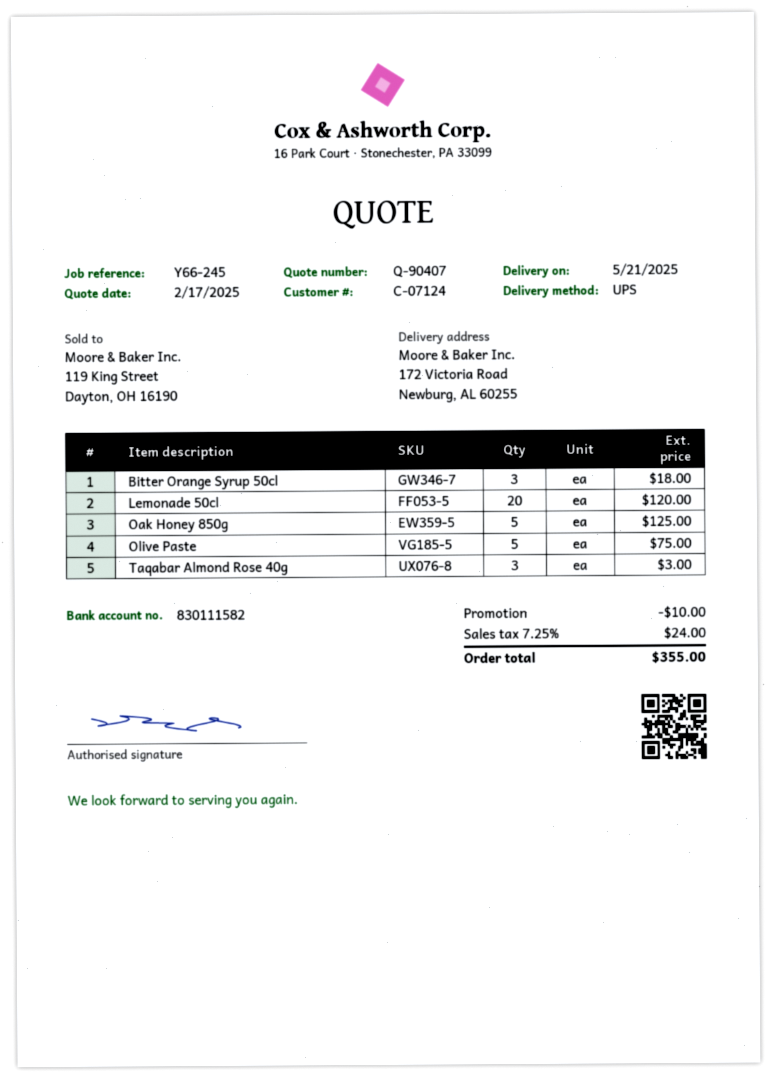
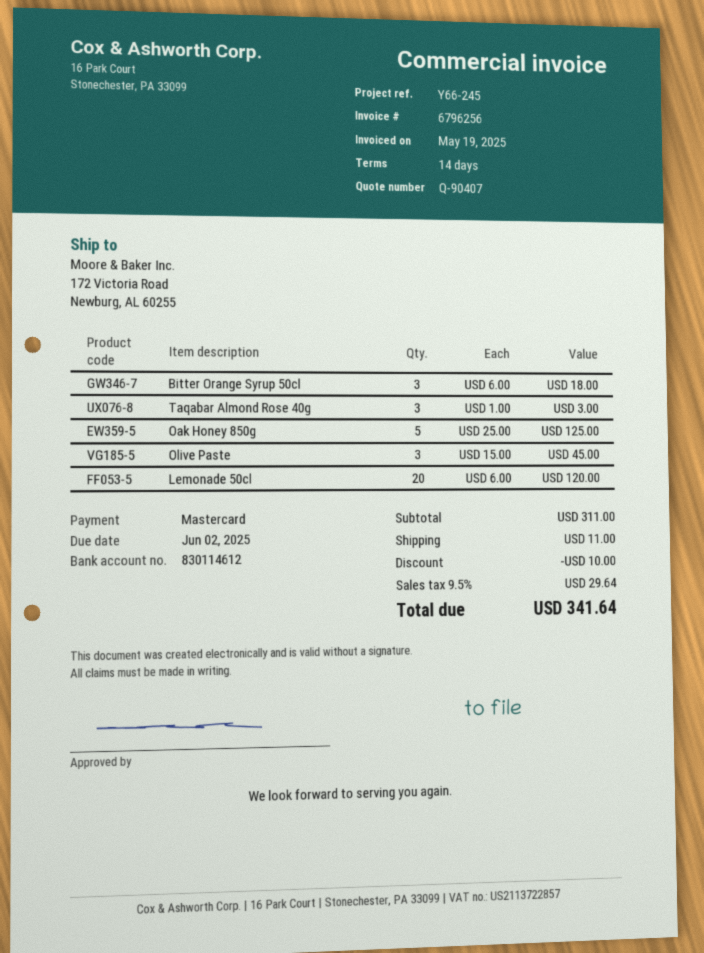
bank account: 830111582 -> 830114612
Olive Paste: 5 for 75.00 -> 3 for 45.00
shipping: none -> 11.00
tax: 7.25% = 24.00 -> 9.5% = 29.64
total: 355.00 -> 341.64

